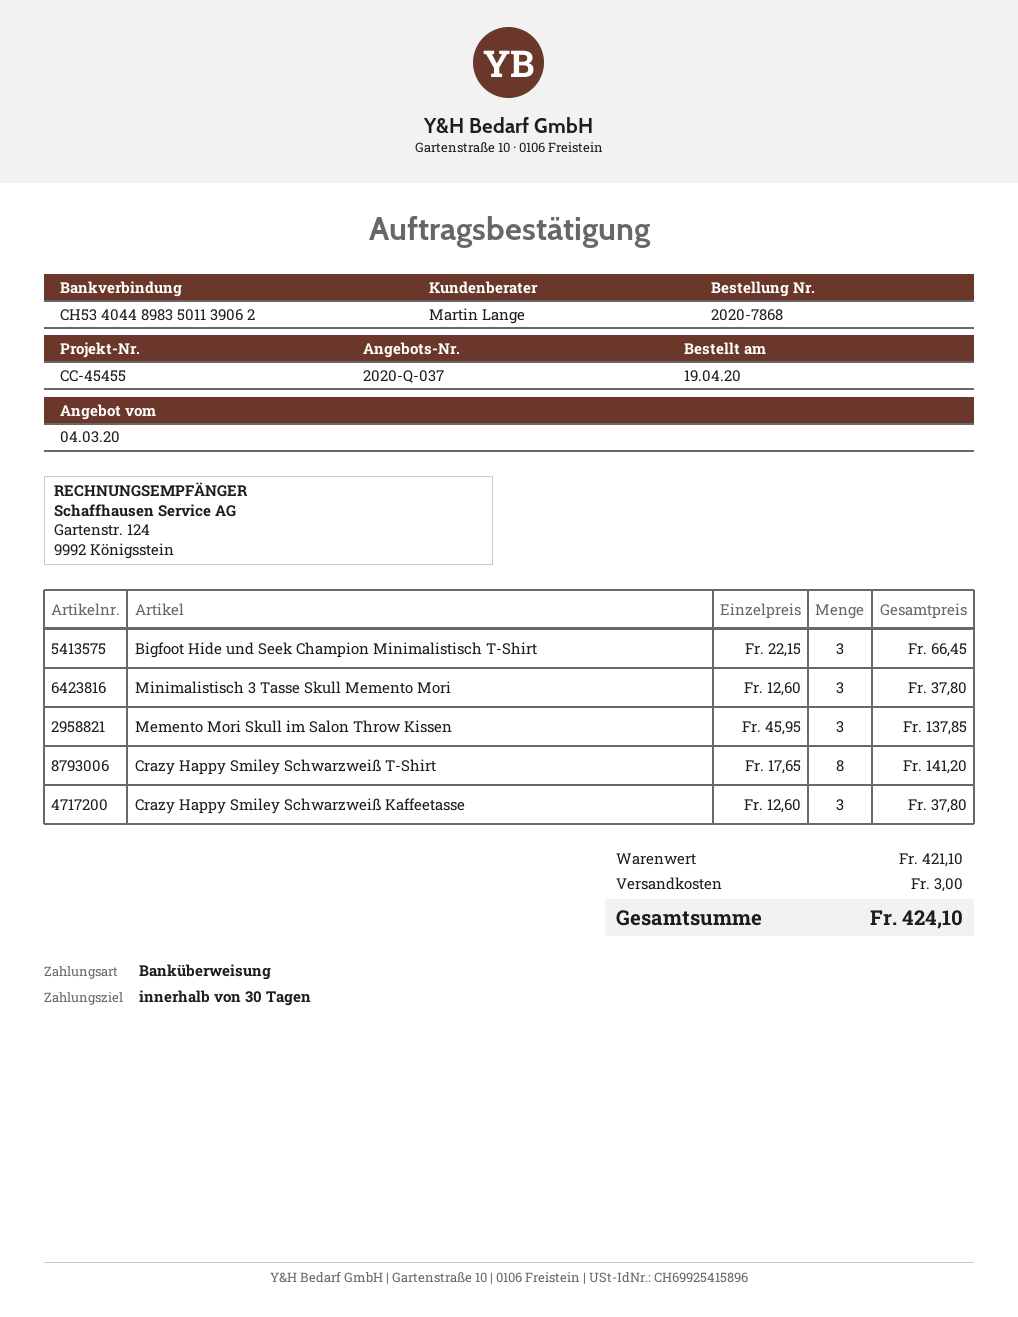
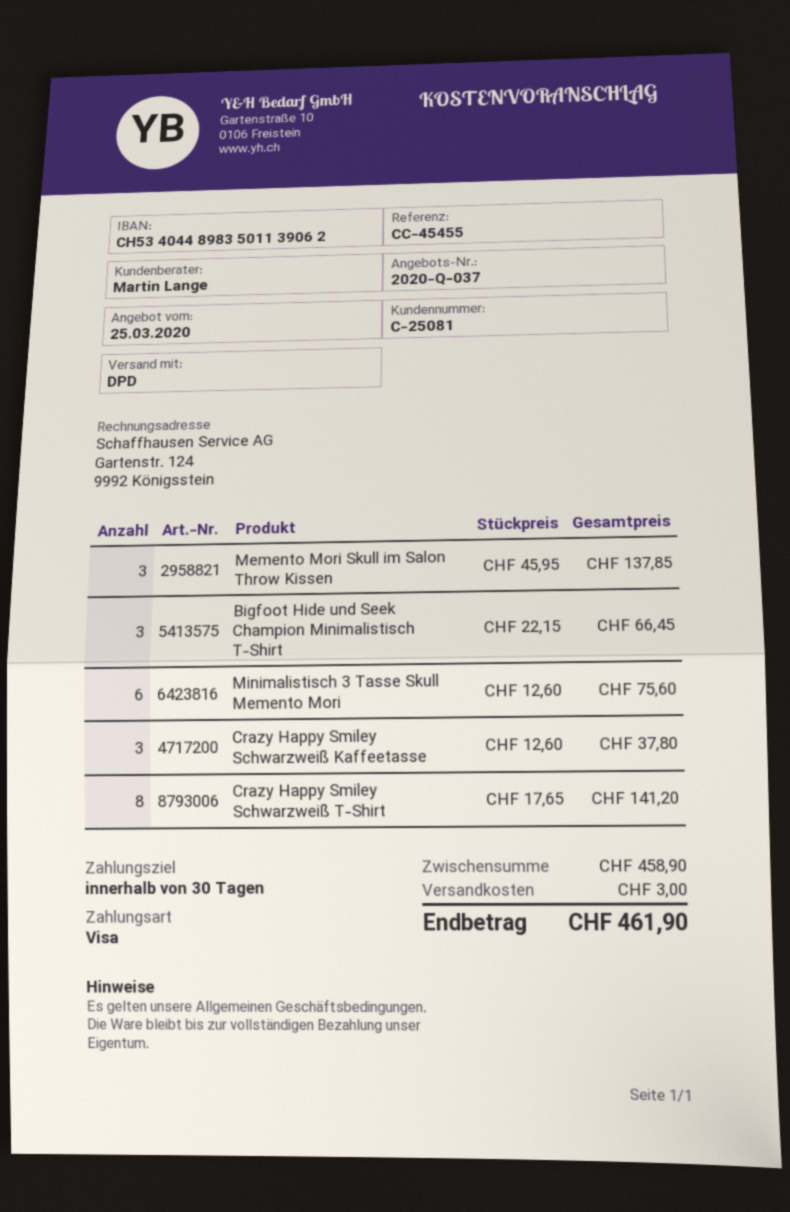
quote date: 2020-03-04 -> 2020-03-25
payment method: bank transfer -> Visa
Minimalistisch 3 Tasse Skull Memento Mori: 3 x 12.60 = 37.80 -> 6 x 12.60 = 75.60
subtotal: 421.10 -> 458.90
total: 424.10 -> 461.90

